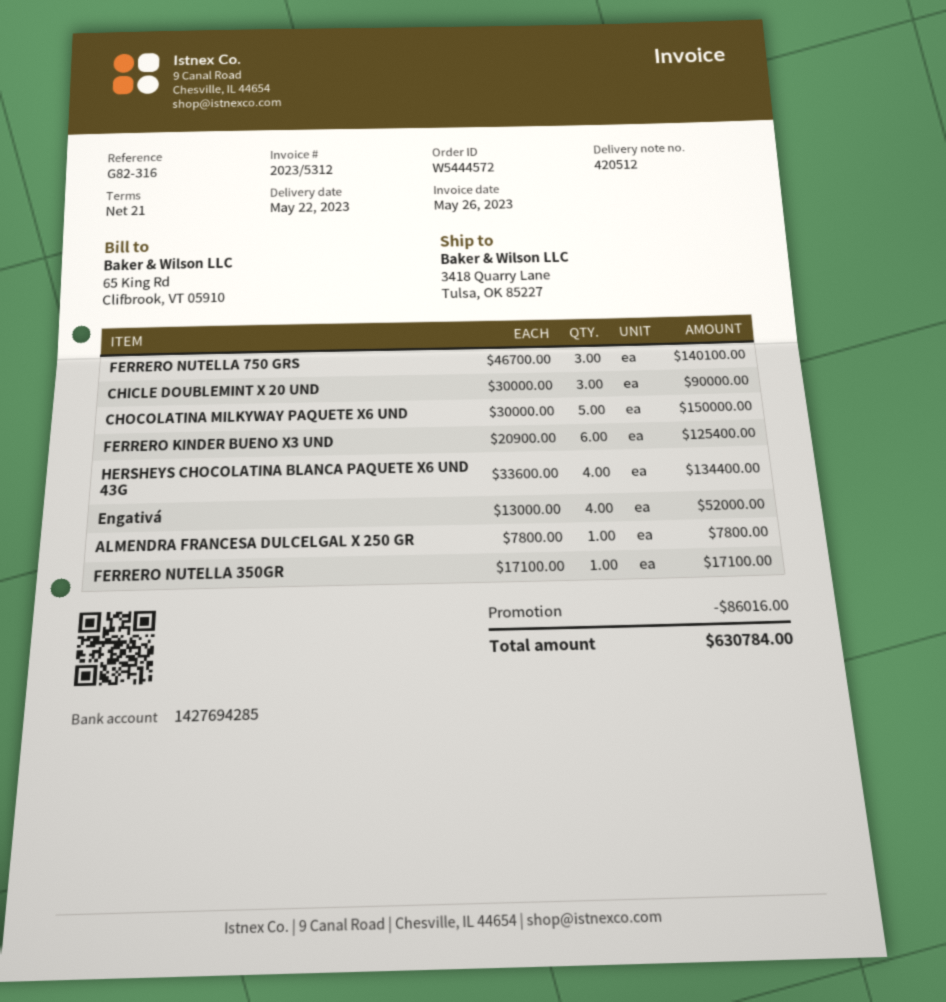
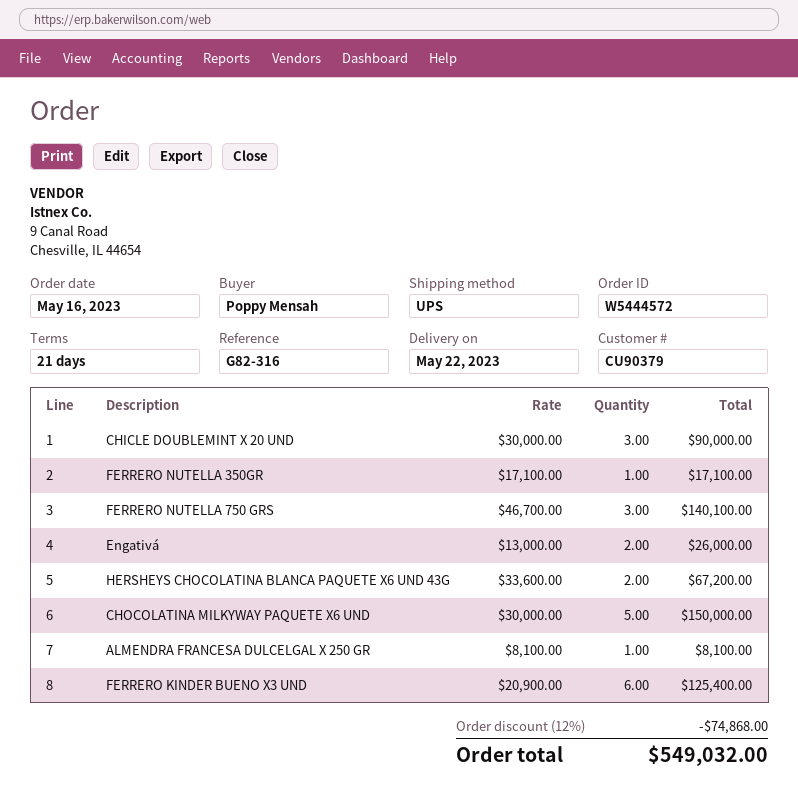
HERSHEYS CHOCOLATINA BLANCA PAQUETE X6 UND 43G: 4 x 33600.00 = 134400.00 -> 2 x 33600.00 = 67200.00
Engativá: 4 x 13000.00 = 52000.00 -> 2 x 13000.00 = 26000.00
ALMENDRA FRANCESA DULCELGAL X 250 GR: 1 x 7800.00 = 7800.00 -> 1 x 8100.00 = 8100.00
discount: 86016.00 -> 74868.00
total: 630784.00 -> 549032.00

